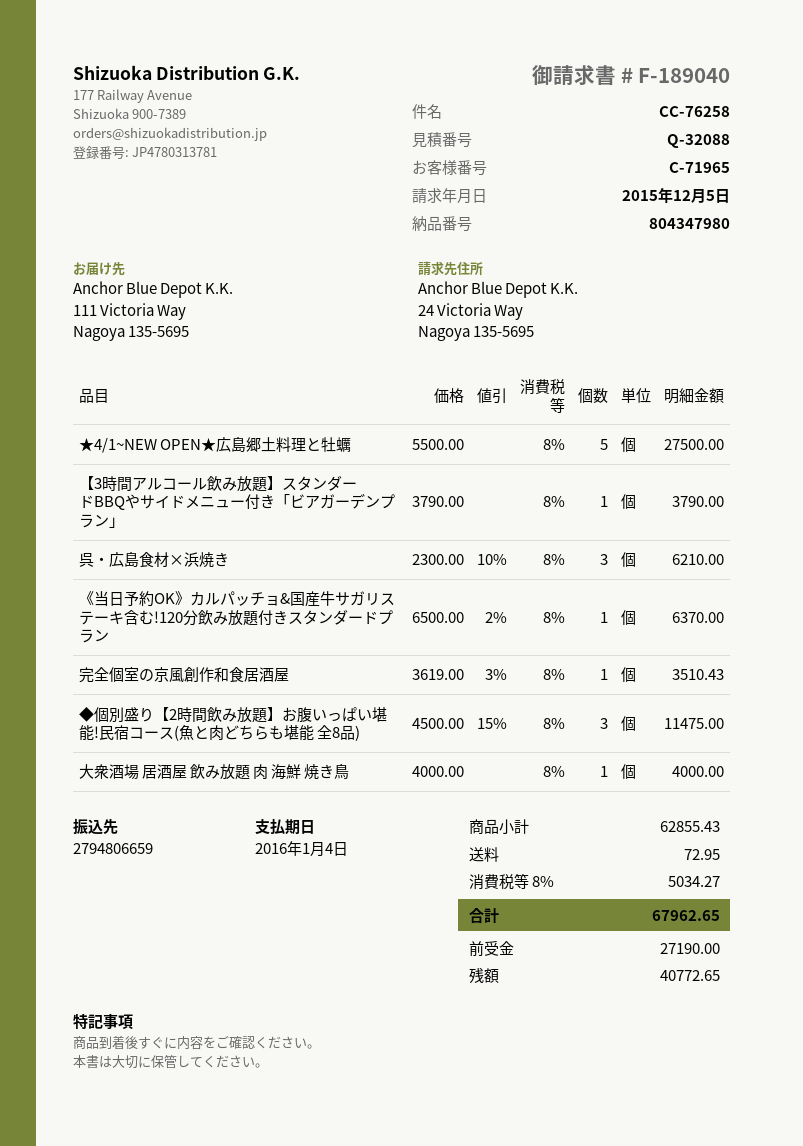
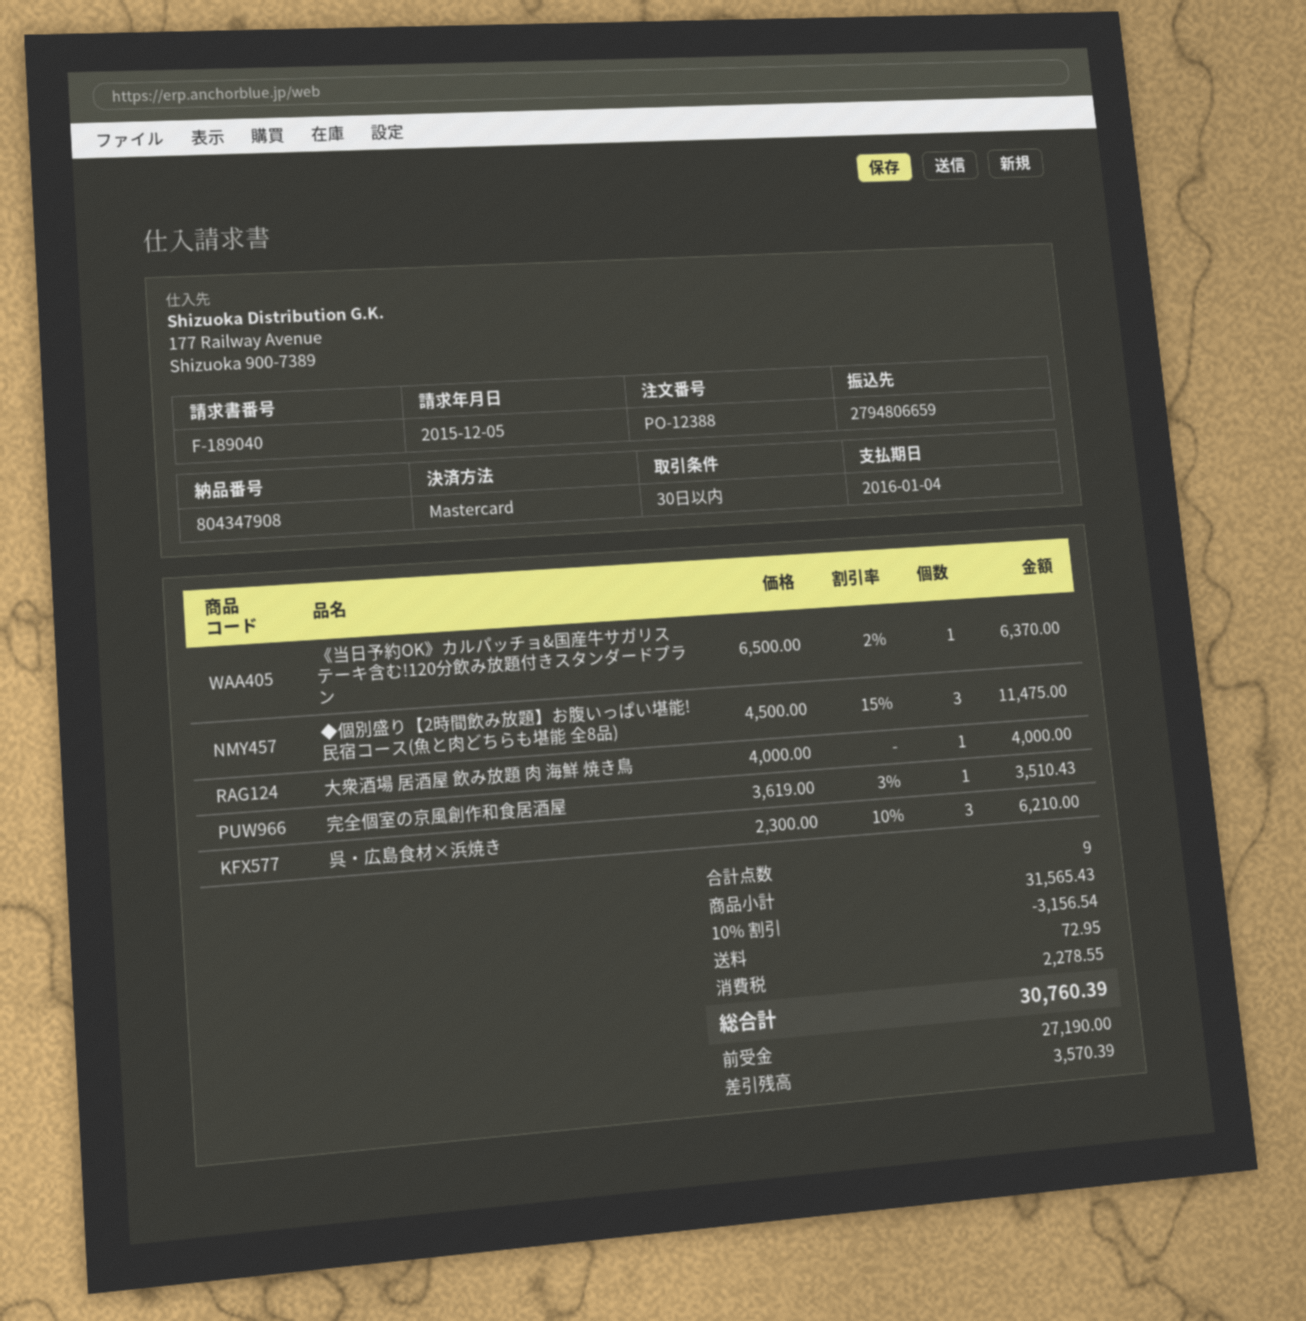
delivery note number: 804347980 -> 804347908
★4/1~NEW OPEN★広島郷土料理と牡蠣: 5 x 5500.00 = 27500.00 -> none
【3時間アルコール飲み放題】スタンダードBBQやサイドメニュー付き「ビアガーデンプラン」: 1 x 3790.00 = 3790.00 -> none
subtotal: 62855.43 -> 31565.43
discount: none -> 10% = 3156.54
tax: 5034.27 -> 2278.55
total: 67962.65 -> 30760.39
balance: 40772.65 -> 3570.39

